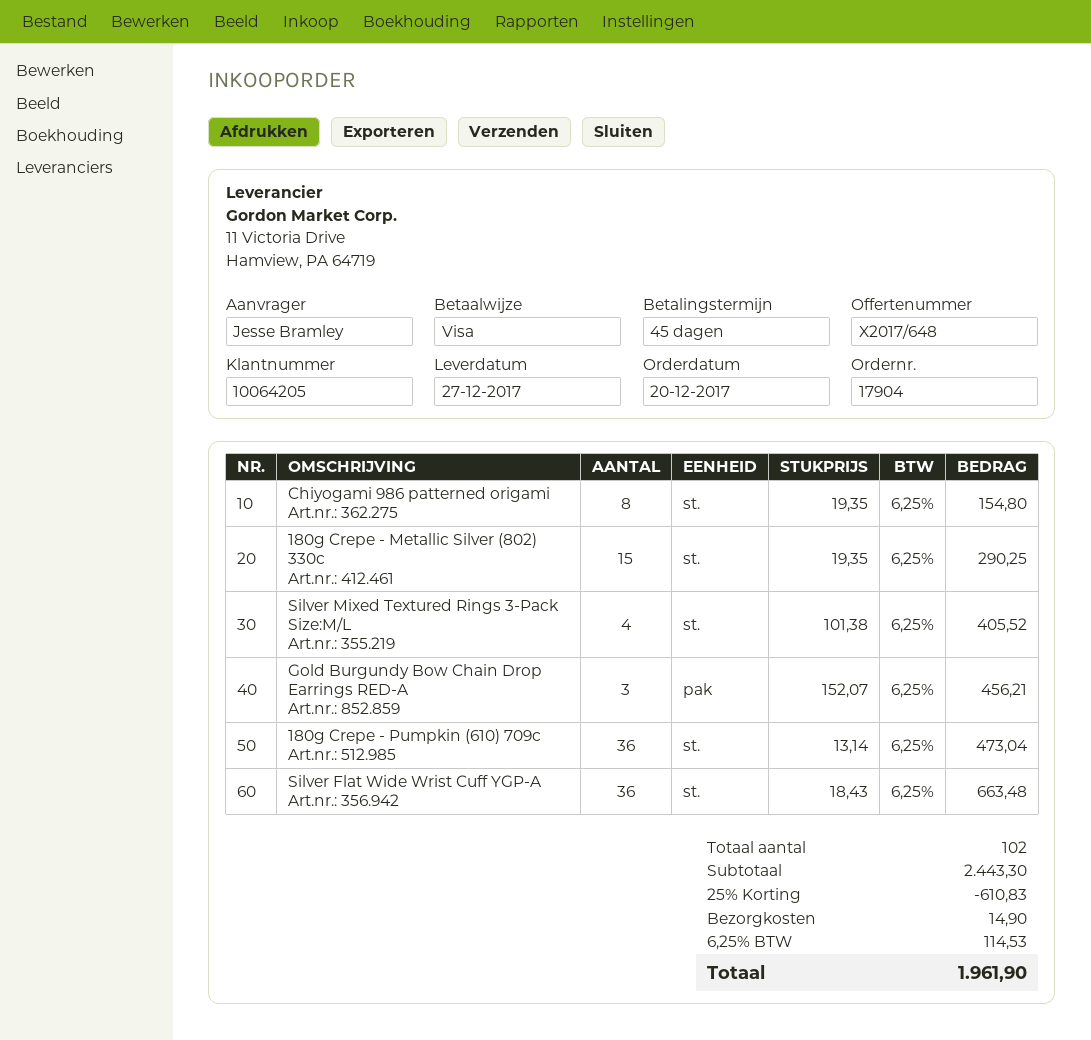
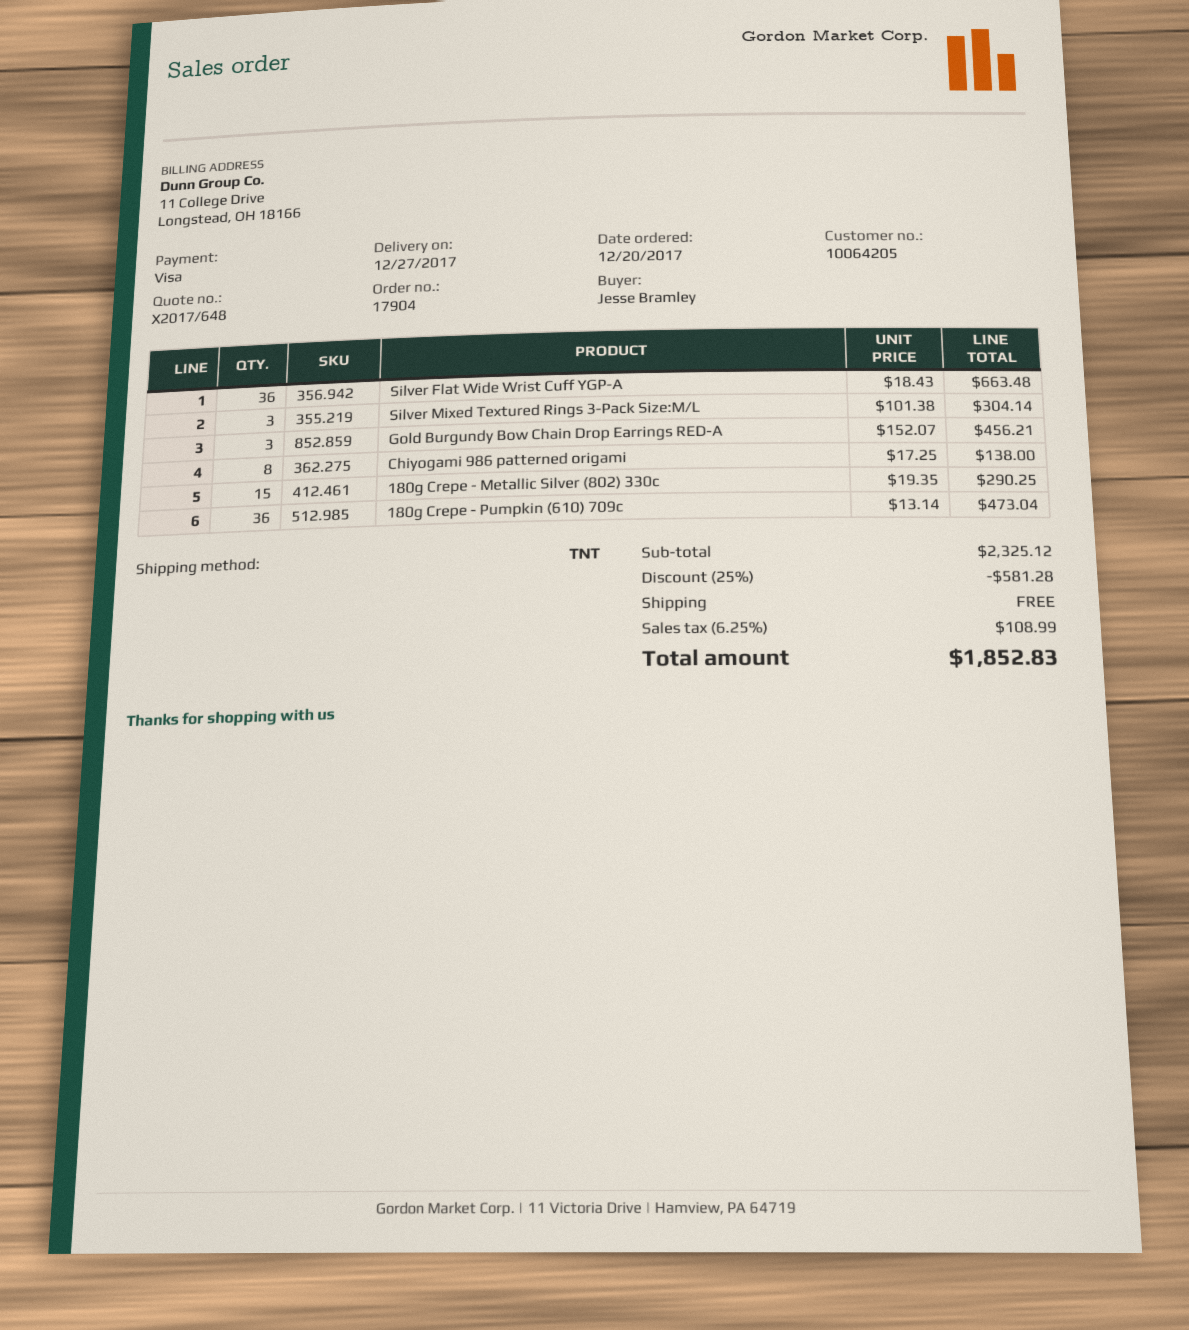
Chiyogami 986 patterned origami: 8 x 19.35 = 154.80 -> 8 x 17.25 = 138.00
Silver Mixed Textured Rings 3-Pack Size:M/L: 4 x 101.38 = 405.52 -> 3 x 101.38 = 304.14
subtotal: 2443.30 -> 2325.12
discount: 25% = 610.83 -> 25% = 581.28
shipping: 14.90 -> 0.00
tax: 6.25% = 114.53 -> 6.25% = 108.99
total: 1961.90 -> 1852.83

